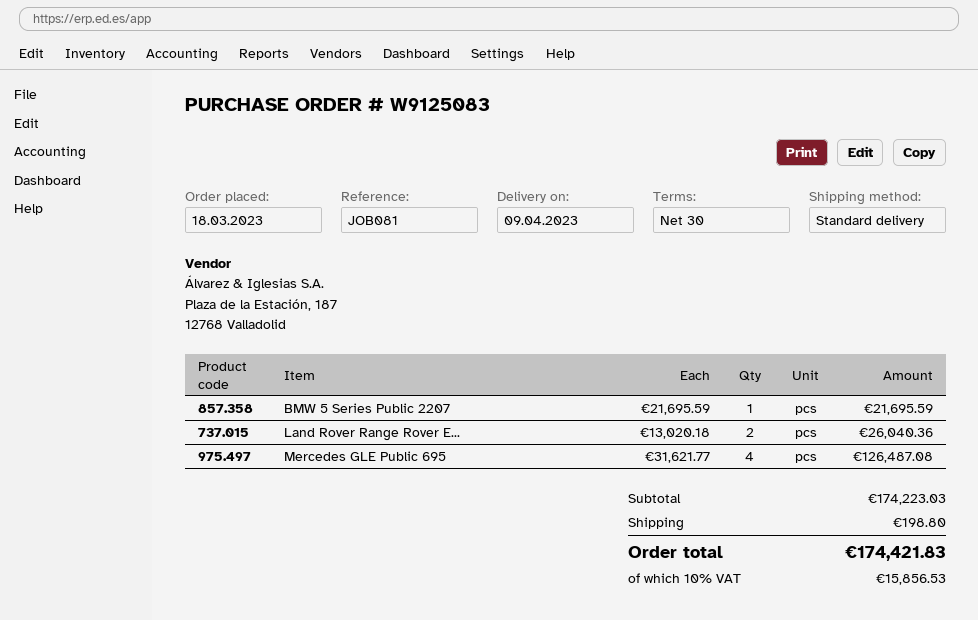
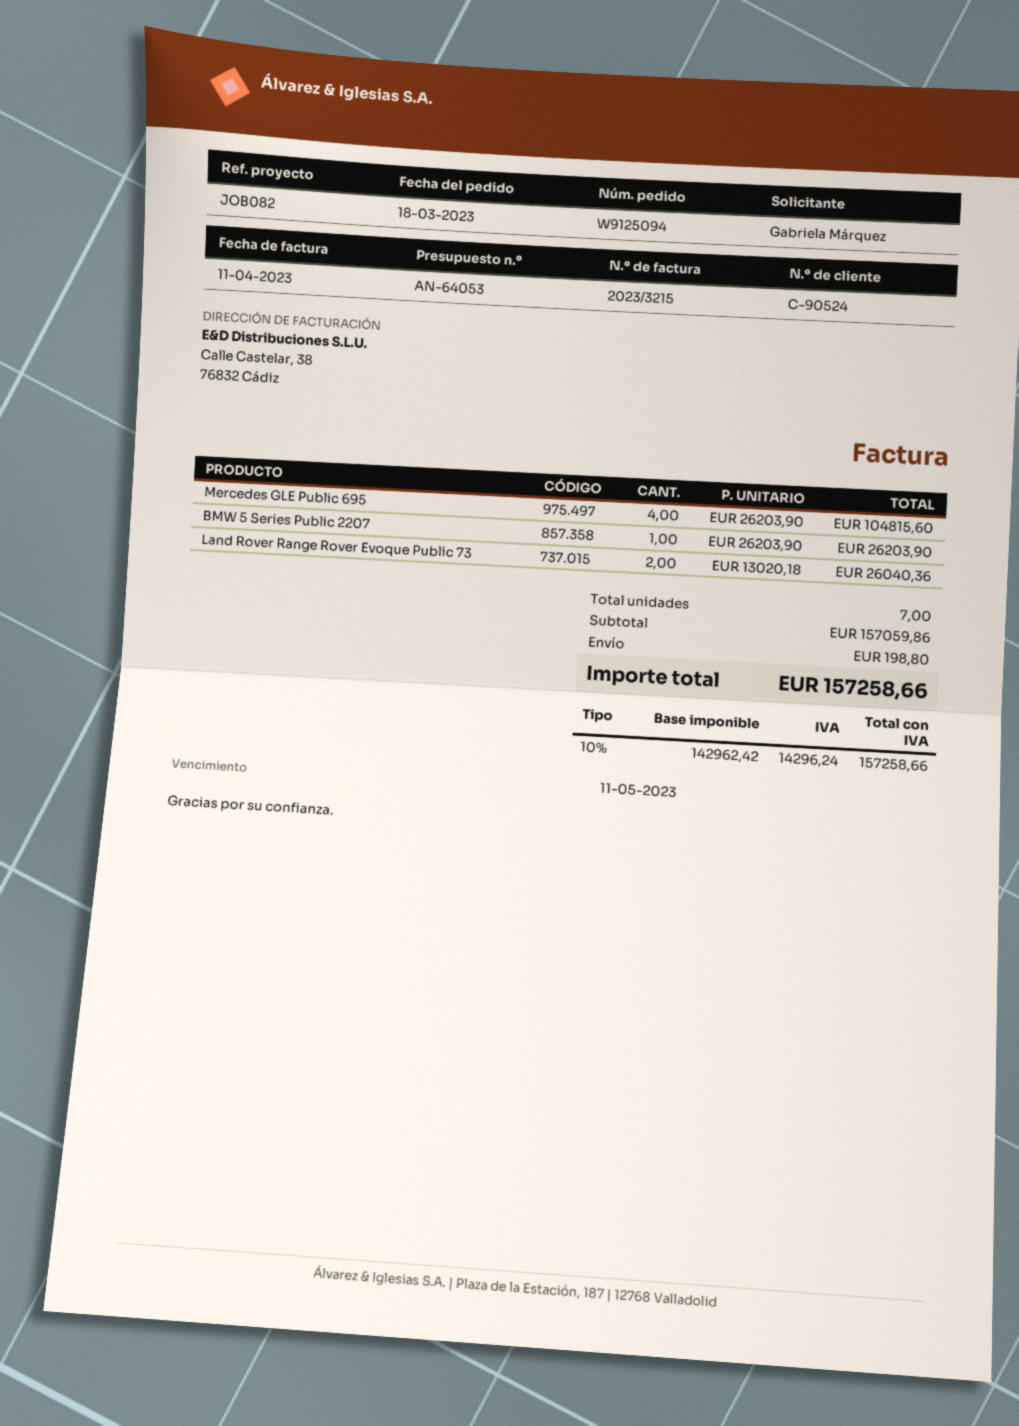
order number: W9125083 -> W9125094
reference: JOB081 -> JOB082
BMW 5 Series Public 2207: 1 x 21695.59 = 21695.59 -> 1 x 26203.90 = 26203.90
Mercedes GLE Public 695: 4 x 31621.77 = 126487.08 -> 4 x 26203.90 = 104815.60
subtotal: 174223.03 -> 157059.86
tax: 10% = 15856.53 -> 10% = 14296.24
total: 174421.83 -> 157258.66

